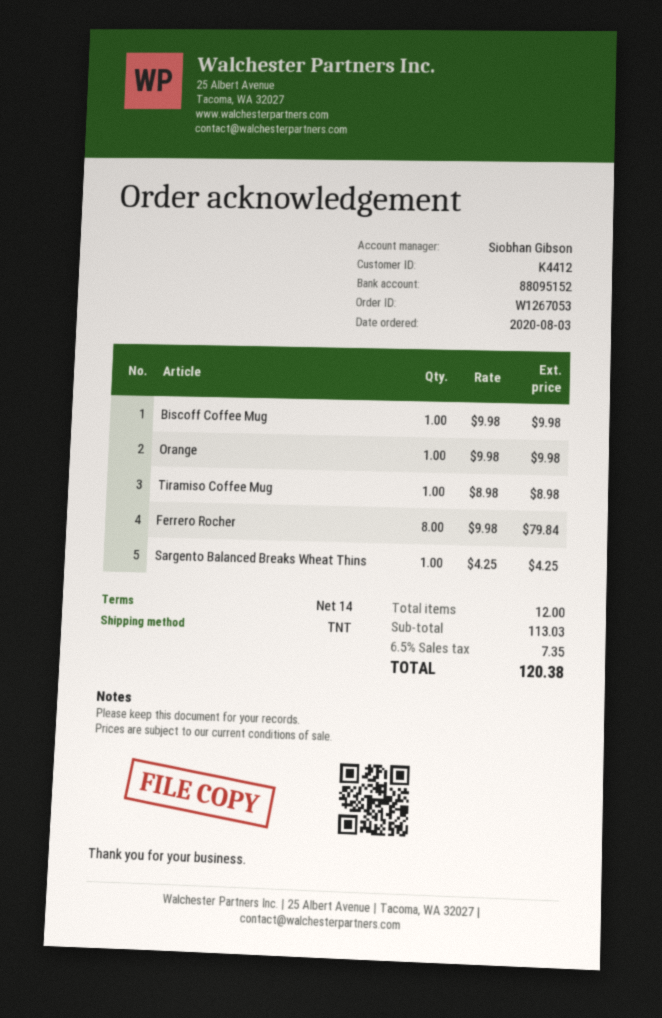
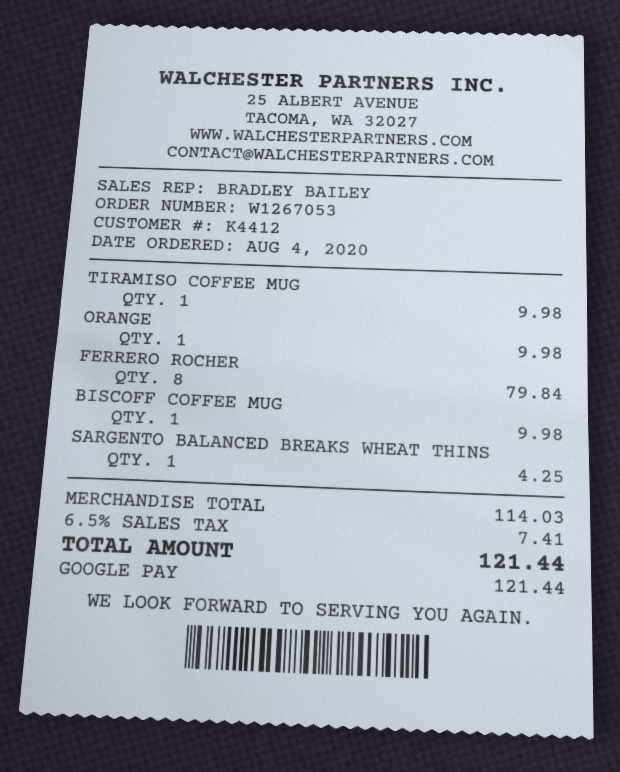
order date: 2020-08-03 -> 2020-08-04
sales rep: Siobhan Gibson -> BRADLEY BAILEY
Tiramiso Coffee Mug: 1 for 8.98 -> 1 for 9.98
subtotal: 113.03 -> 114.03
tax: 6.5% = 7.35 -> 6.5% = 7.41
total: 120.38 -> 121.44

